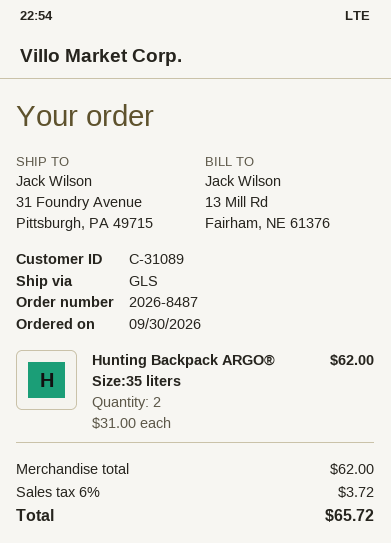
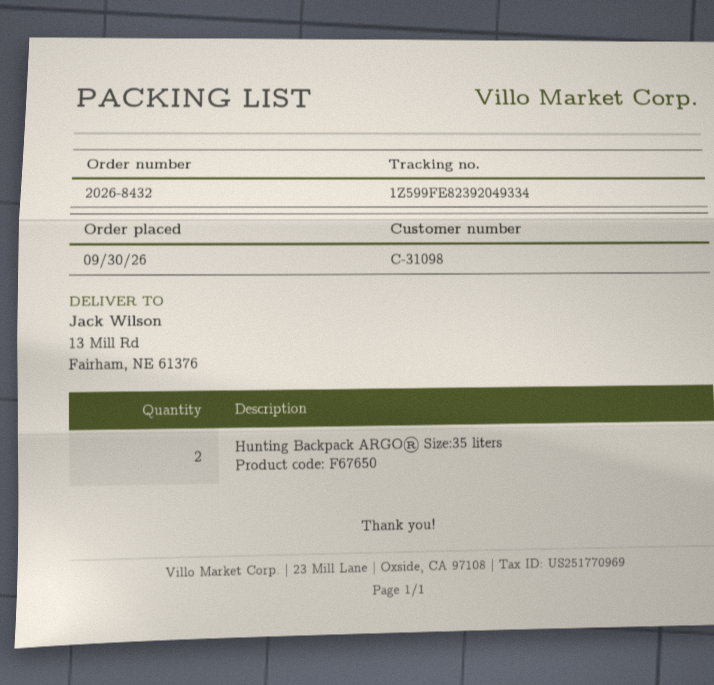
order number: 2026-8487 -> 2026-8432
customer number: C-31089 -> C-31098
ship to: 31 Foundry Avenue, Pittsburgh, PA 49715 -> 13 Mill Rd, Fairham, NE 61376

